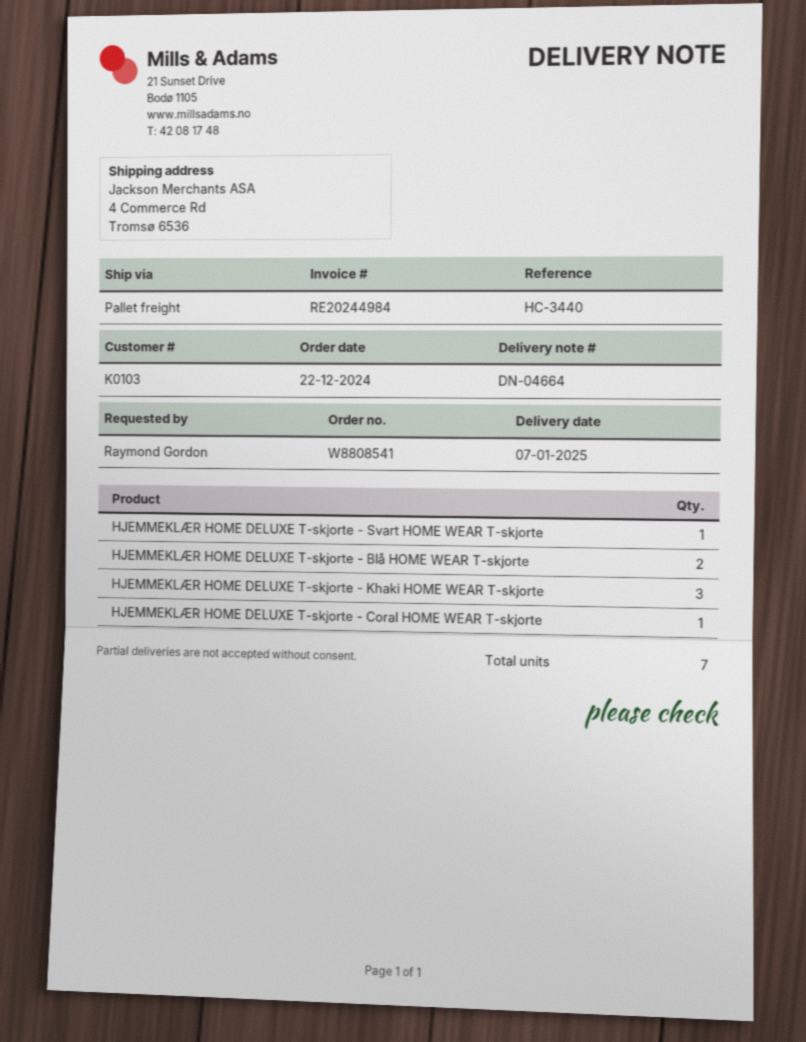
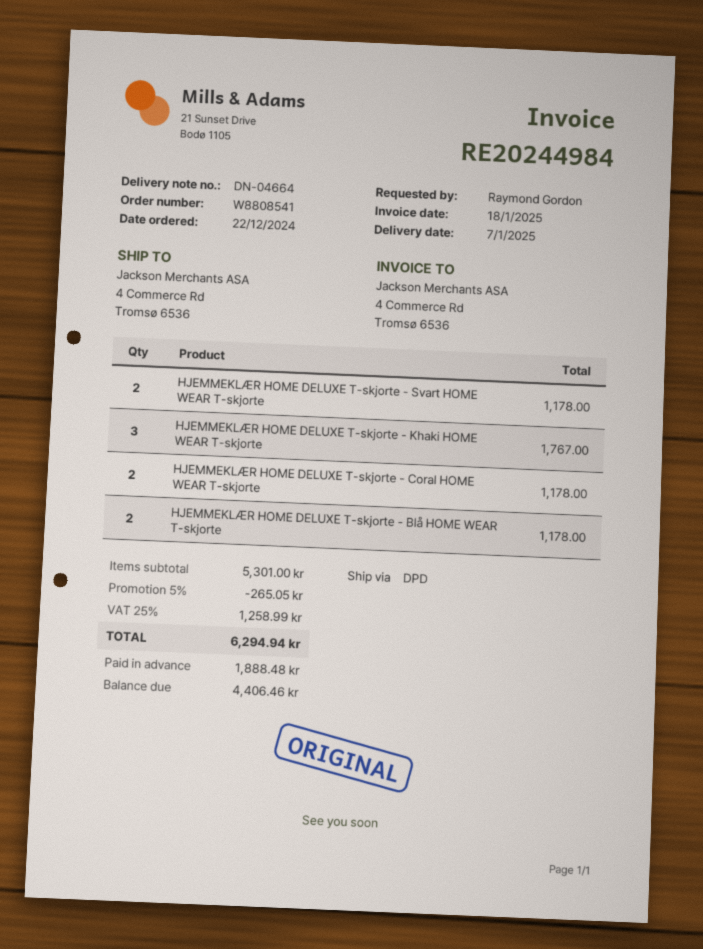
shipping method: pallet freight -> DPD
HJEMMEKLÆR HOME DELUXE T-skjorte - Svart HOME WEAR T-skjorte: 1 -> 2
HJEMMEKLÆR HOME DELUXE T-skjorte - Coral HOME WEAR T-skjorte: 1 -> 2

